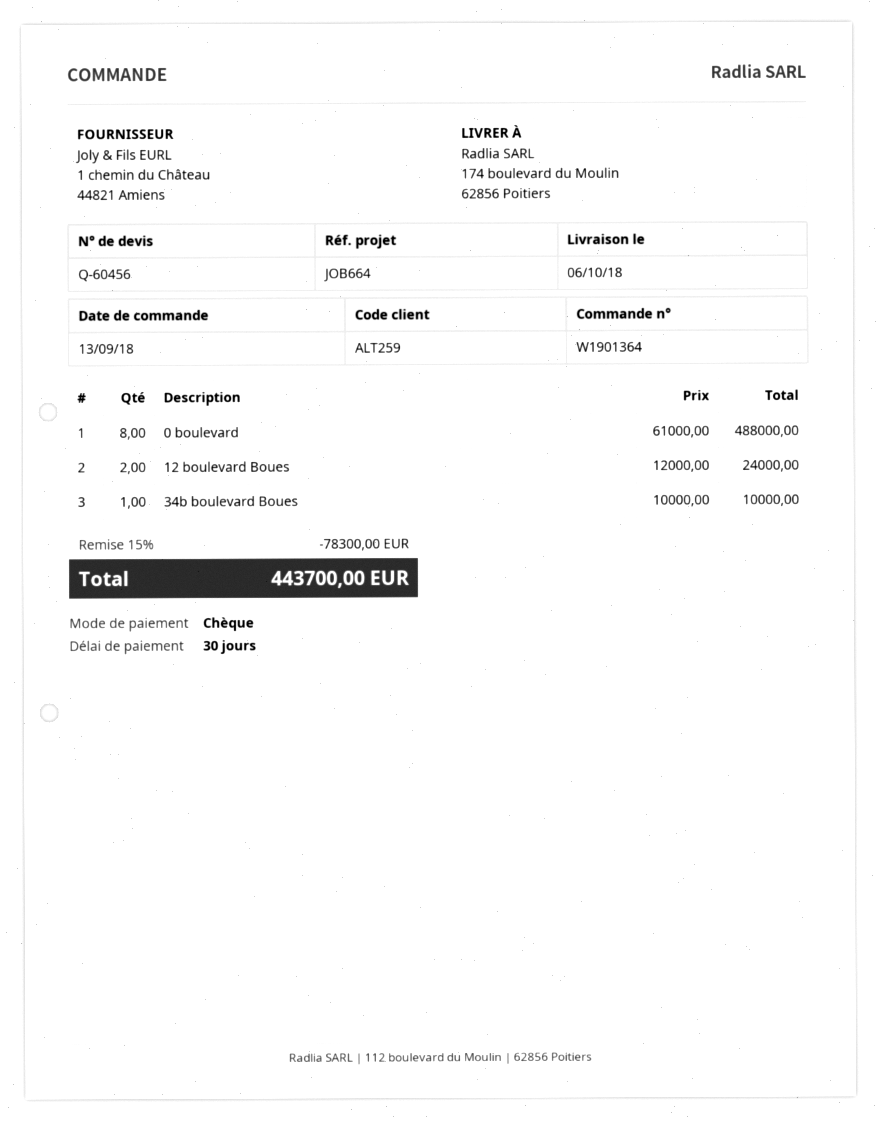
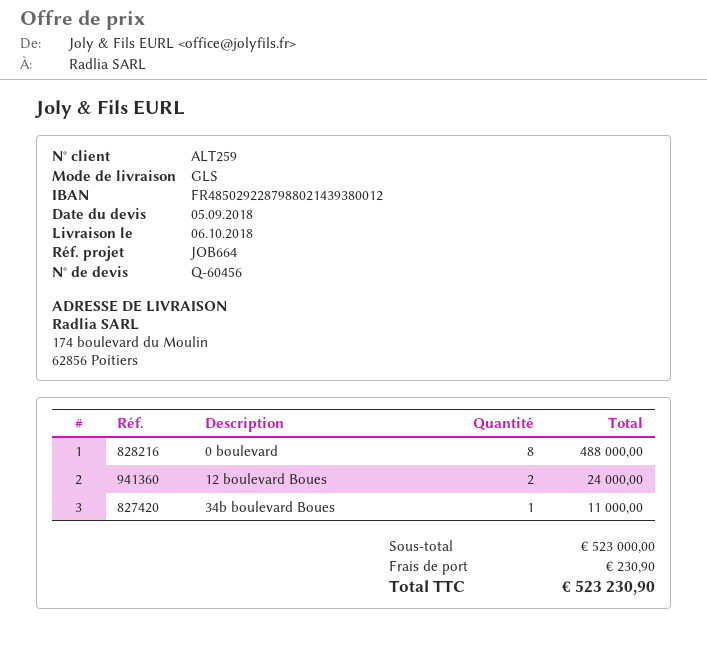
34b boulevard Boues: 1 for 10000.00 -> 1 for 11000.00
discount: 15% = 78300.00 -> none
shipping: none -> 230.90
total: 443700.00 -> 523230.90

